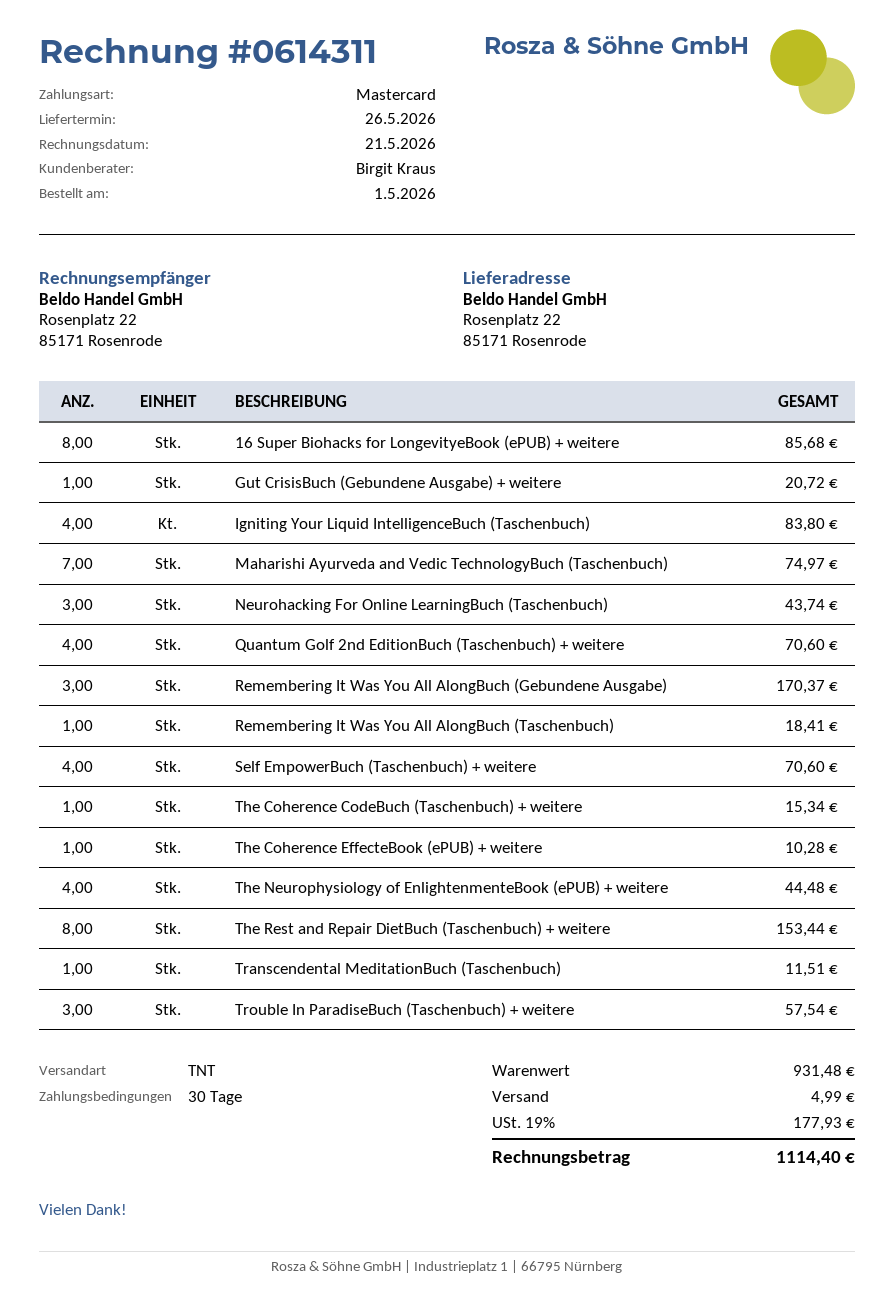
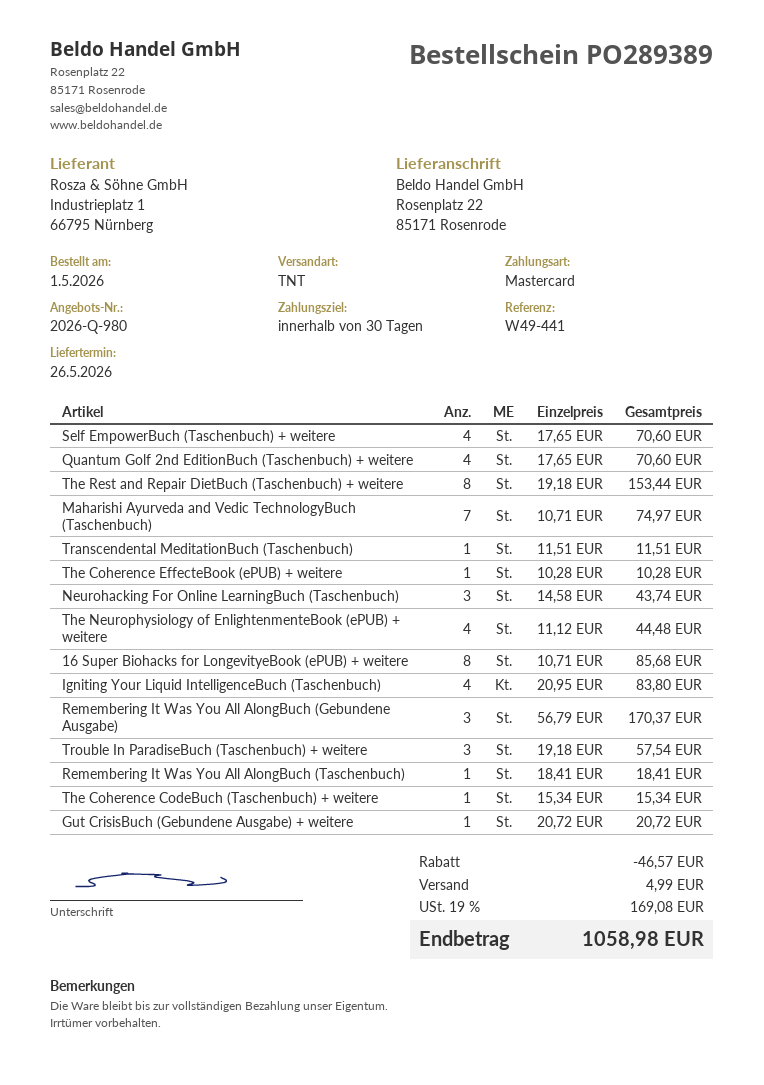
discount: none -> 46.57
tax: 19% = 177.93 -> 19% = 169.08
total: 1114.40 -> 1058.98

